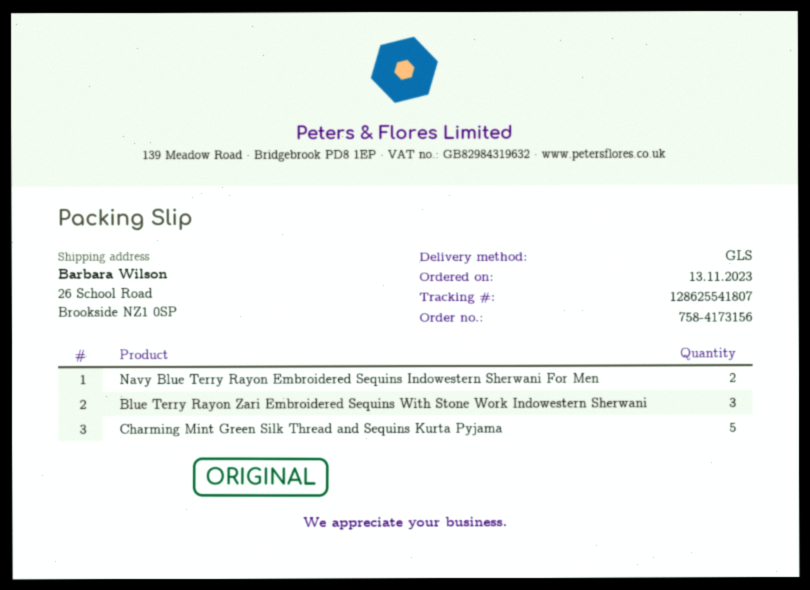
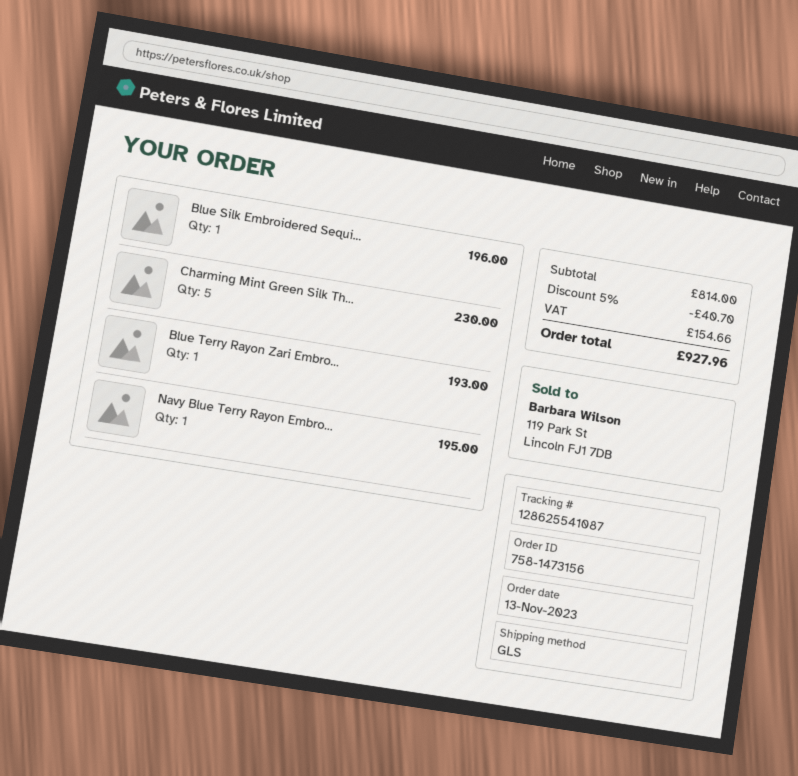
order number: 758-4173156 -> 758-1473156
tracking number: 128625541807 -> 128625541087
Navy Blue Terry Rayon Embroidered Sequins Indowestern Sherwani For Men: 2 -> 1
Blue Terry Rayon Zari Embroidered Sequins With Stone Work Indowestern Sherwani: 3 -> 1
Blue Silk Embroidered Sequi...: none -> 1

